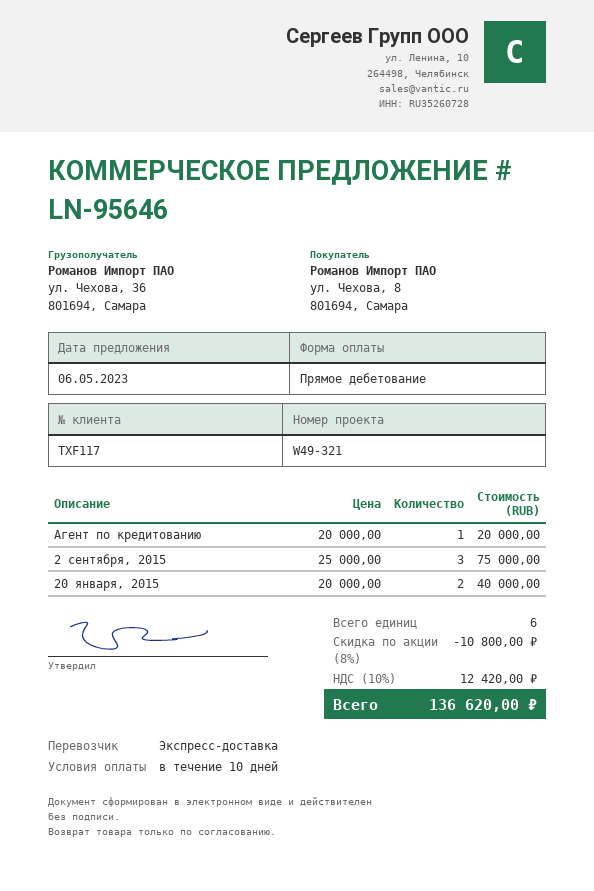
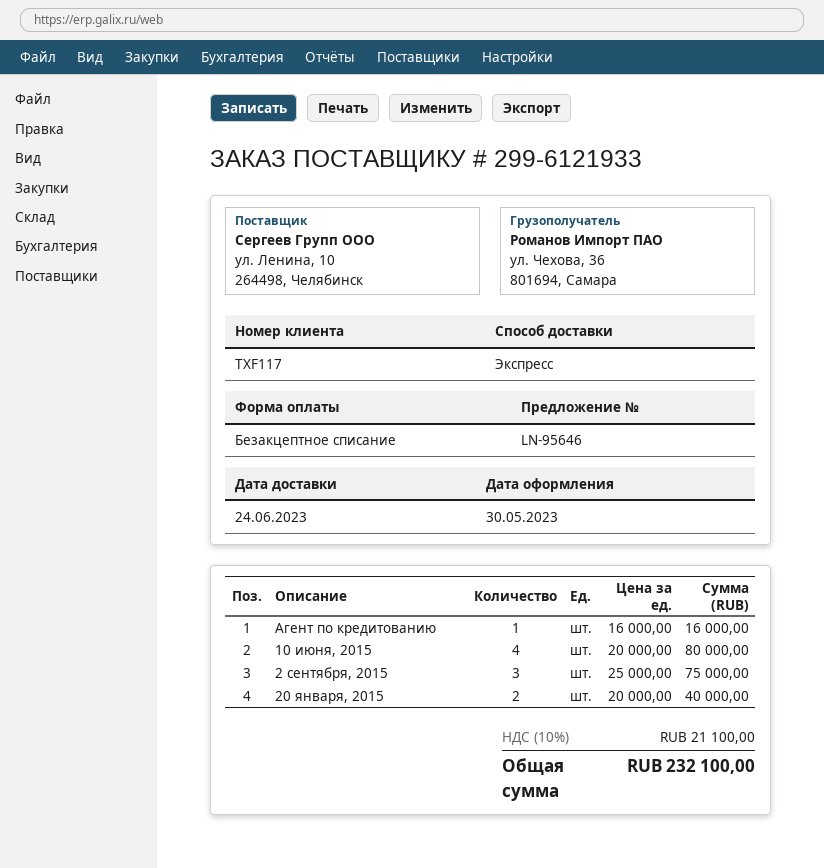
Агент по кредитованию: 1 x 20000.00 = 20000.00 -> 1 x 16000.00 = 16000.00
10 июня, 2015: none -> 4 x 20000.00 = 80000.00
discount: 8% = 10800.00 -> none
tax: 10% = 12420.00 -> 10% = 21100.00
total: 136620.00 -> 232100.00

